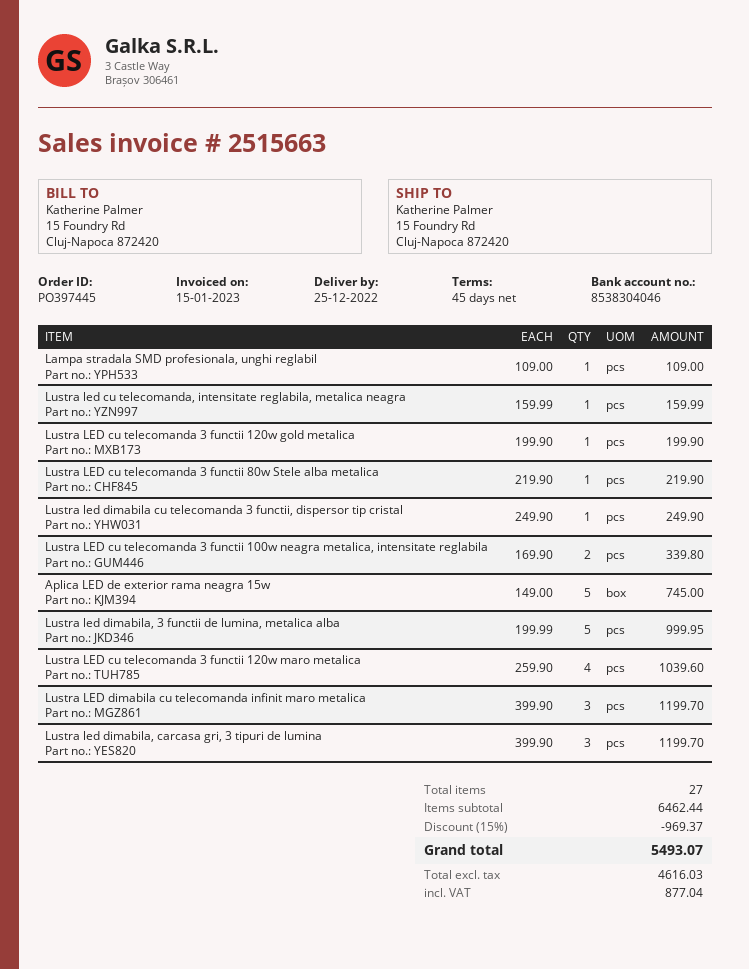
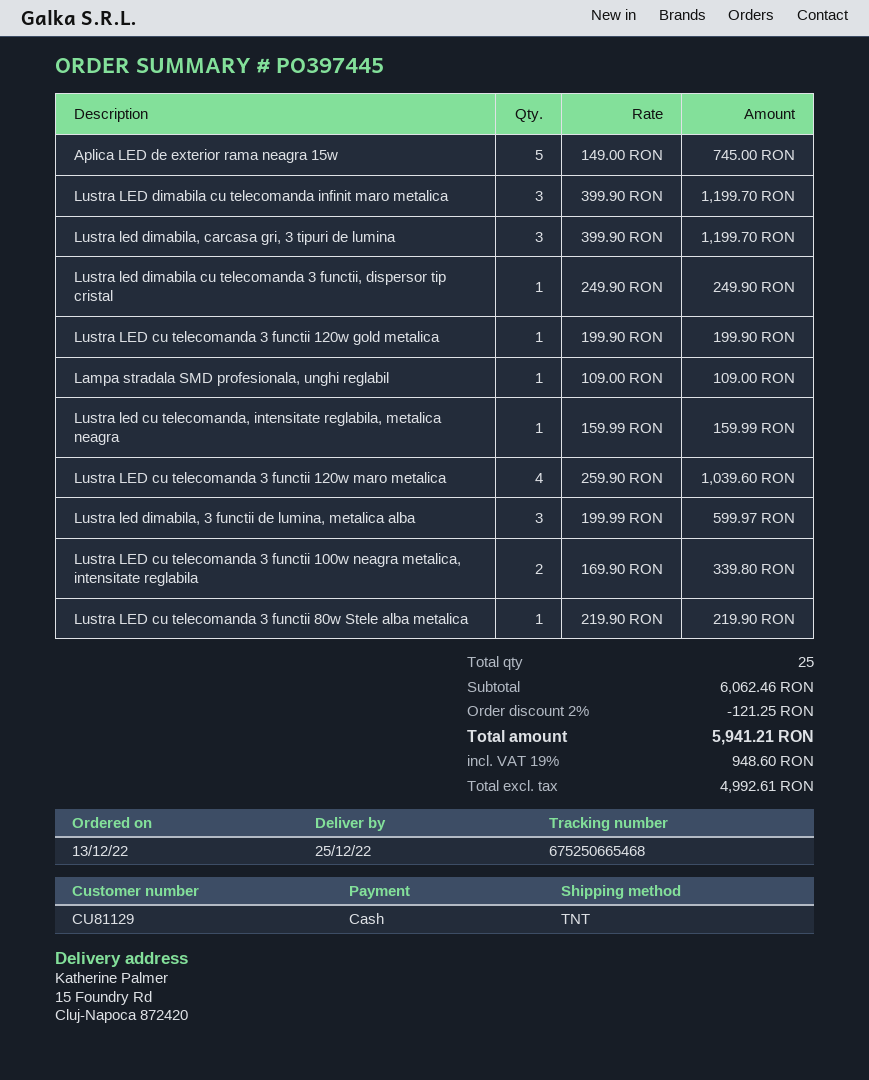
Lustra led dimabila, 3 functii de lumina, metalica alba: 5 x 199.99 = 999.95 -> 3 x 199.99 = 599.97
total quantity: 27 -> 25
subtotal: 6462.44 -> 6062.46
discount: 15% = 969.37 -> 2% = 121.25
net: 4616.03 -> 4992.61
tax: 877.04 -> 948.60
total: 5493.07 -> 5941.21

